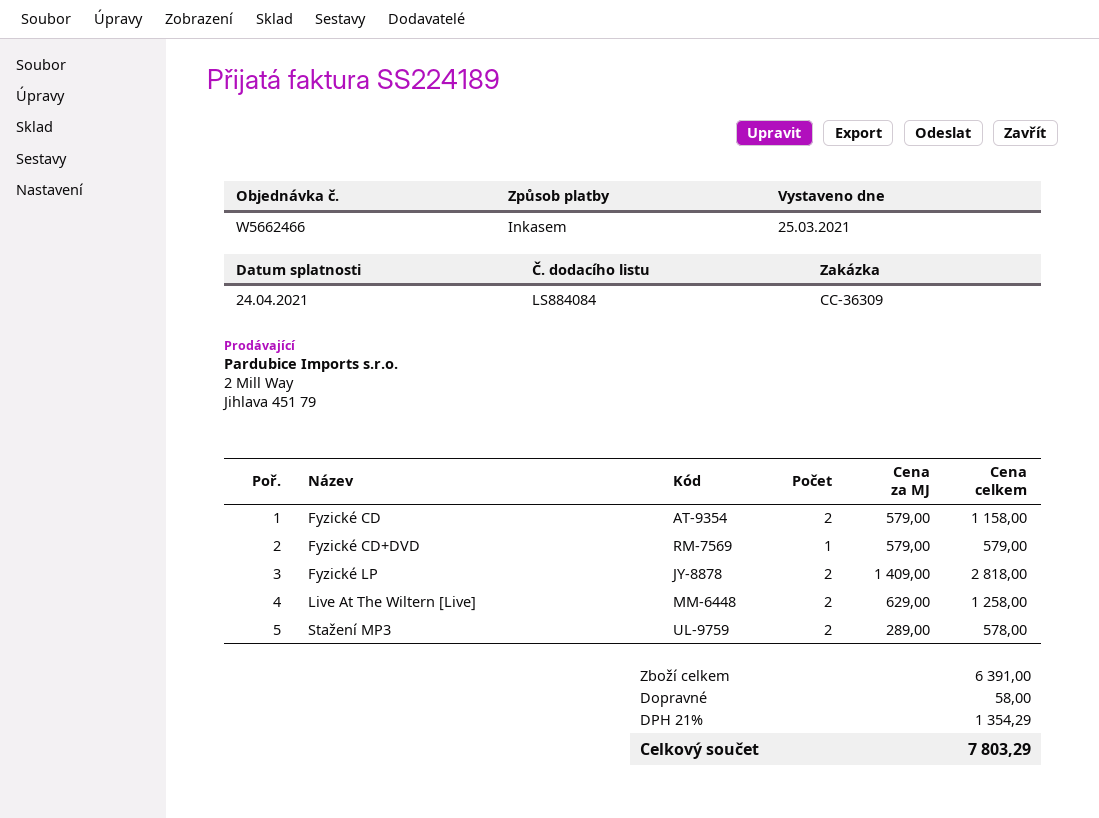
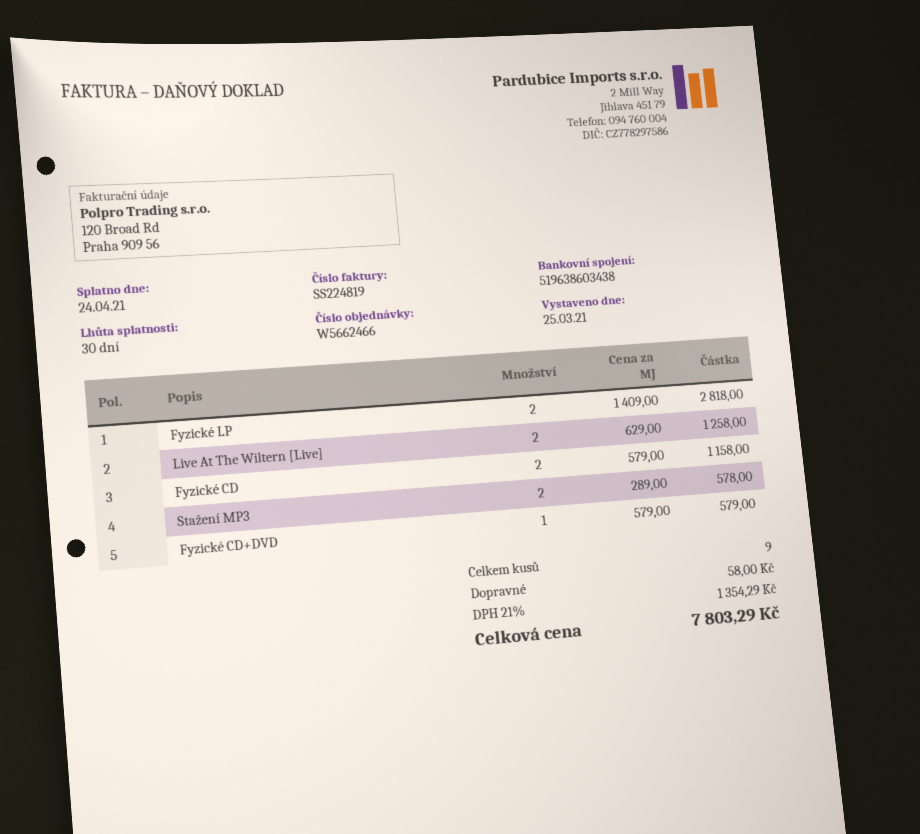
invoice number: SS224189 -> SS224819

